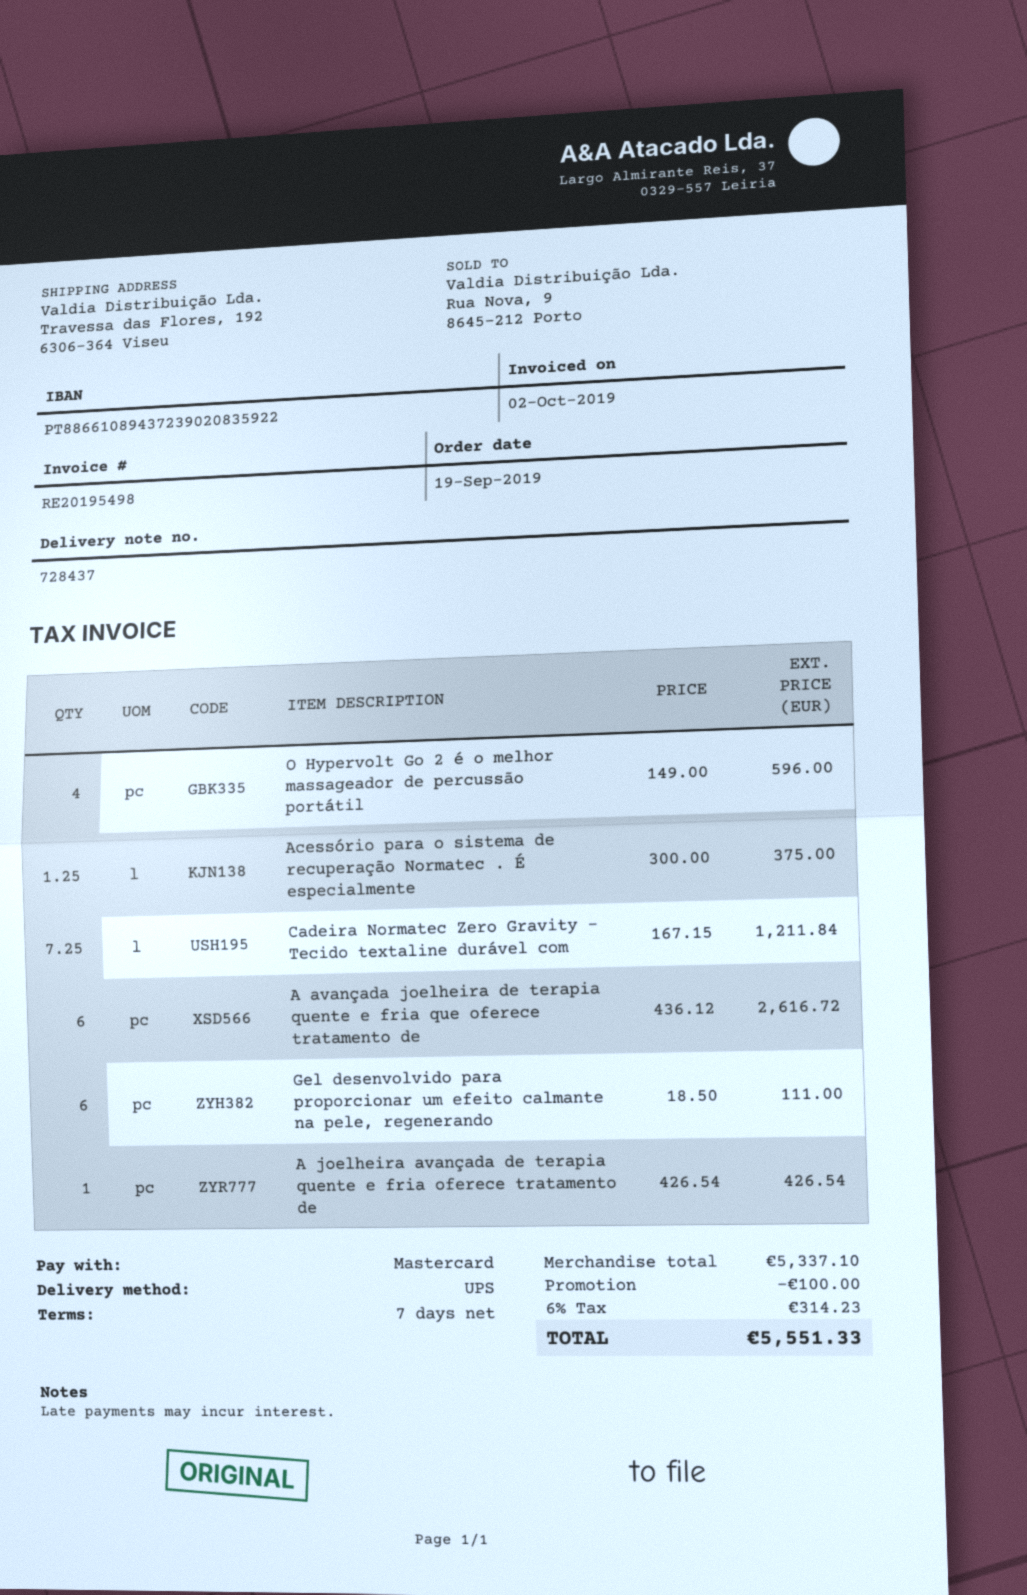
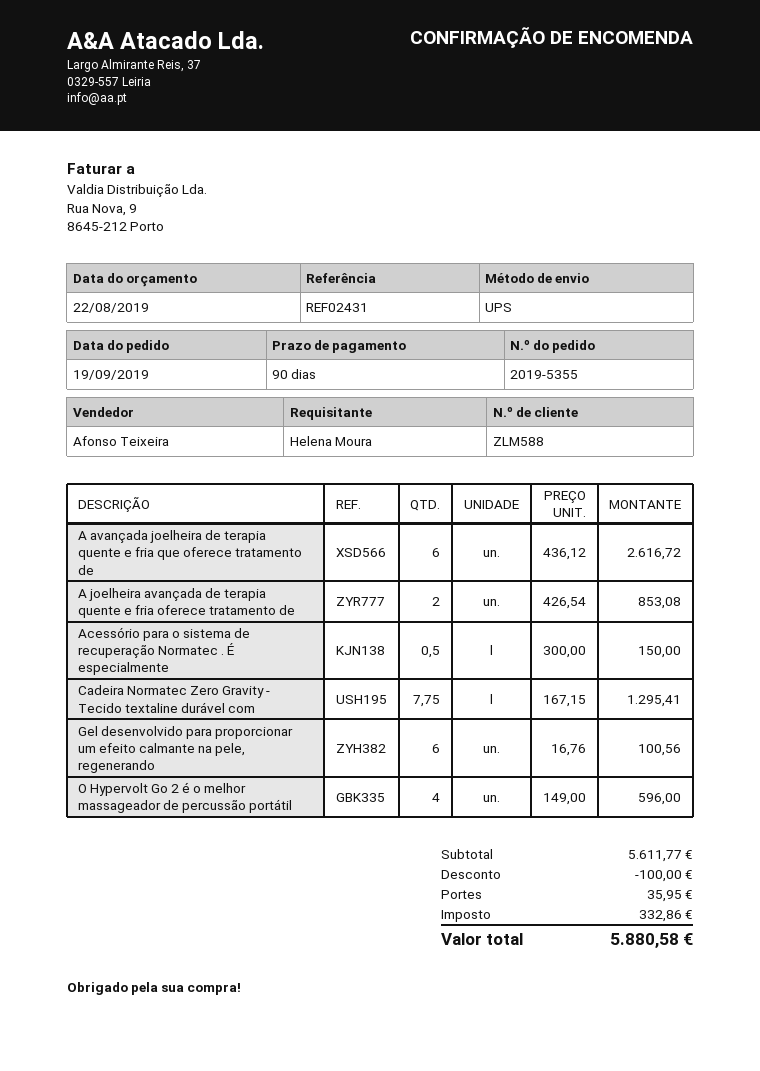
payment terms: 7 days -> 90 days
Acessório para o sistema de recuperação Normatec . É especialmente: 1.25 x 300.00 = 375.00 -> 0.5 x 300.00 = 150.00
Cadeira Normatec Zero Gravity - Tecido textaline durável com: 7.25 x 167.15 = 1211.84 -> 7.75 x 167.15 = 1295.41
Gel desenvolvido para proporcionar um efeito calmante na pele, regenerando: 6 x 18.50 = 111.00 -> 6 x 16.76 = 100.56
A joelheira avançada de terapia quente e fria oferece tratamento de: 1 x 426.54 = 426.54 -> 2 x 426.54 = 853.08
subtotal: 5337.10 -> 5611.77
shipping: none -> 35.95
tax: 314.23 -> 332.86
total: 5551.33 -> 5880.58

